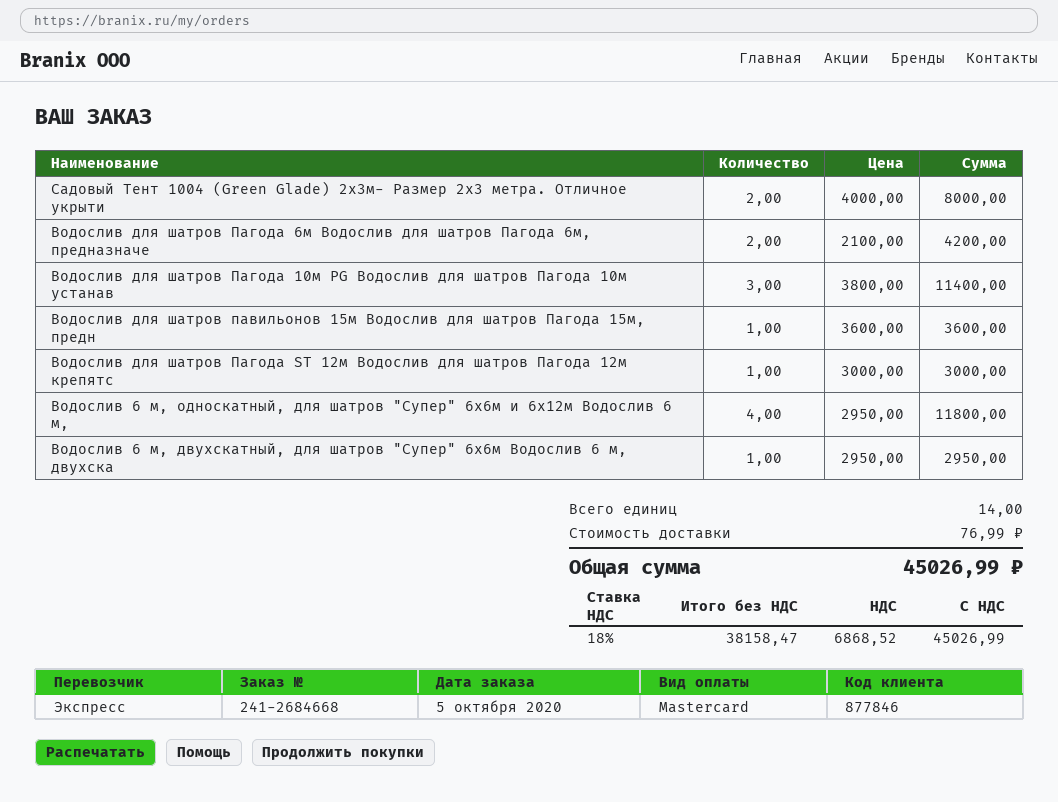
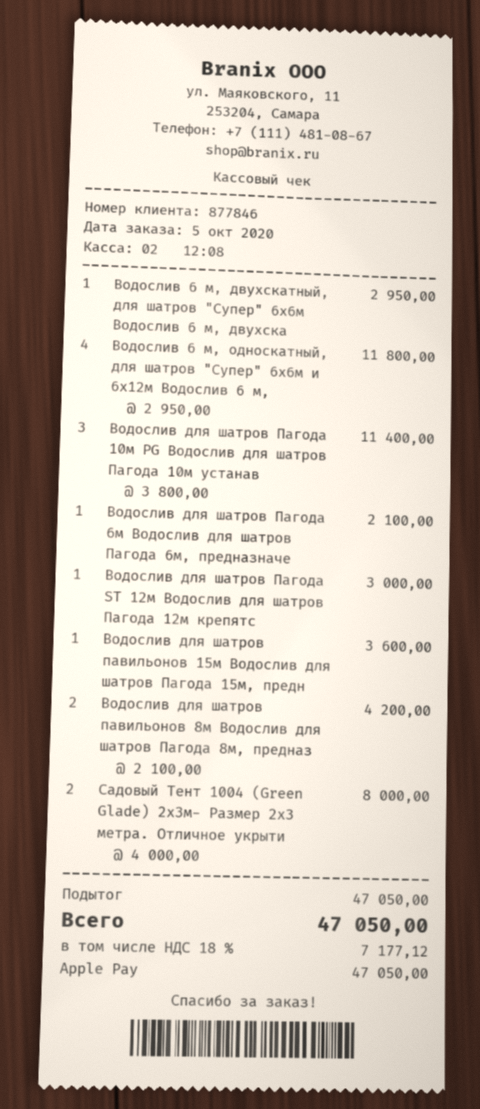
payment method: Mastercard -> Apple Pay
Водослив для шатров Пагода 6м Водослив для шатров Пагода 6м, предназначе: 2 x 2100.00 = 4200.00 -> 1 x 2100.00 = 2100.00
Водослив для шатров павильонов 8м Водослив для шатров Пагода 8м, предназ: none -> 2 x 2100.00 = 4200.00
shipping: 76.99 -> none
tax: 18% = 6868.52 -> 18% = 7177.12
total: 45026.99 -> 47050.00

